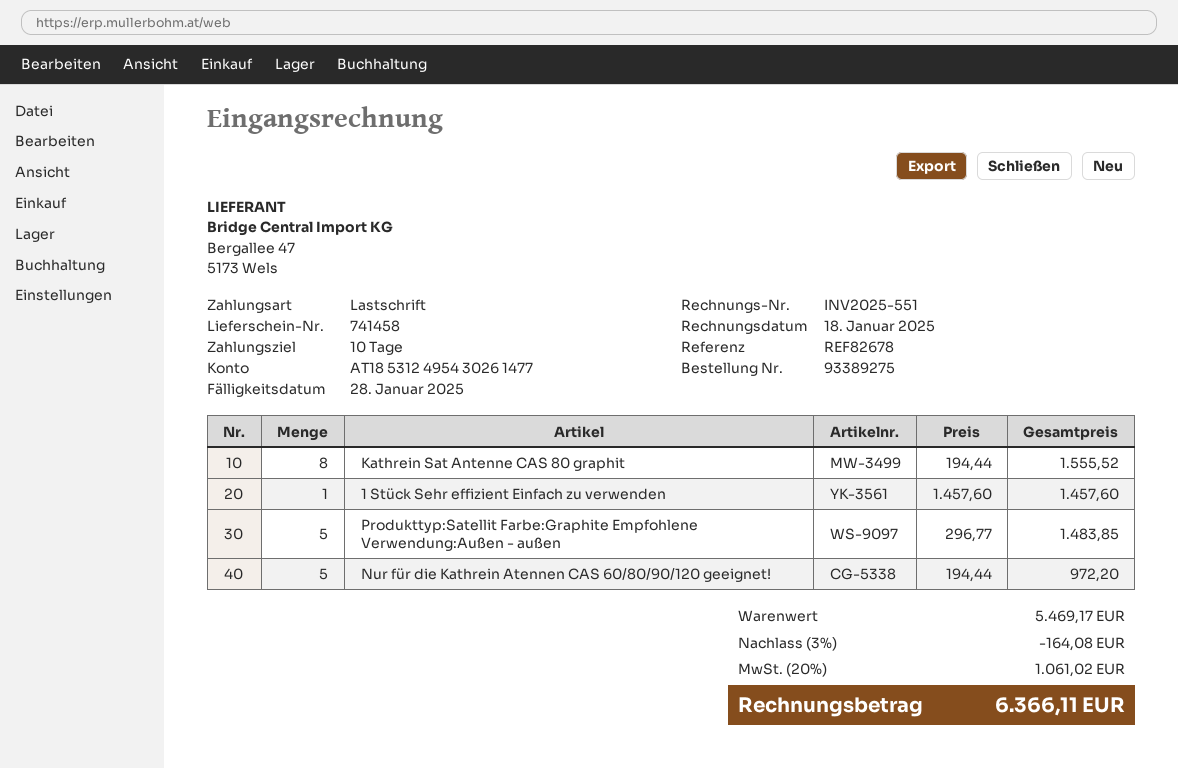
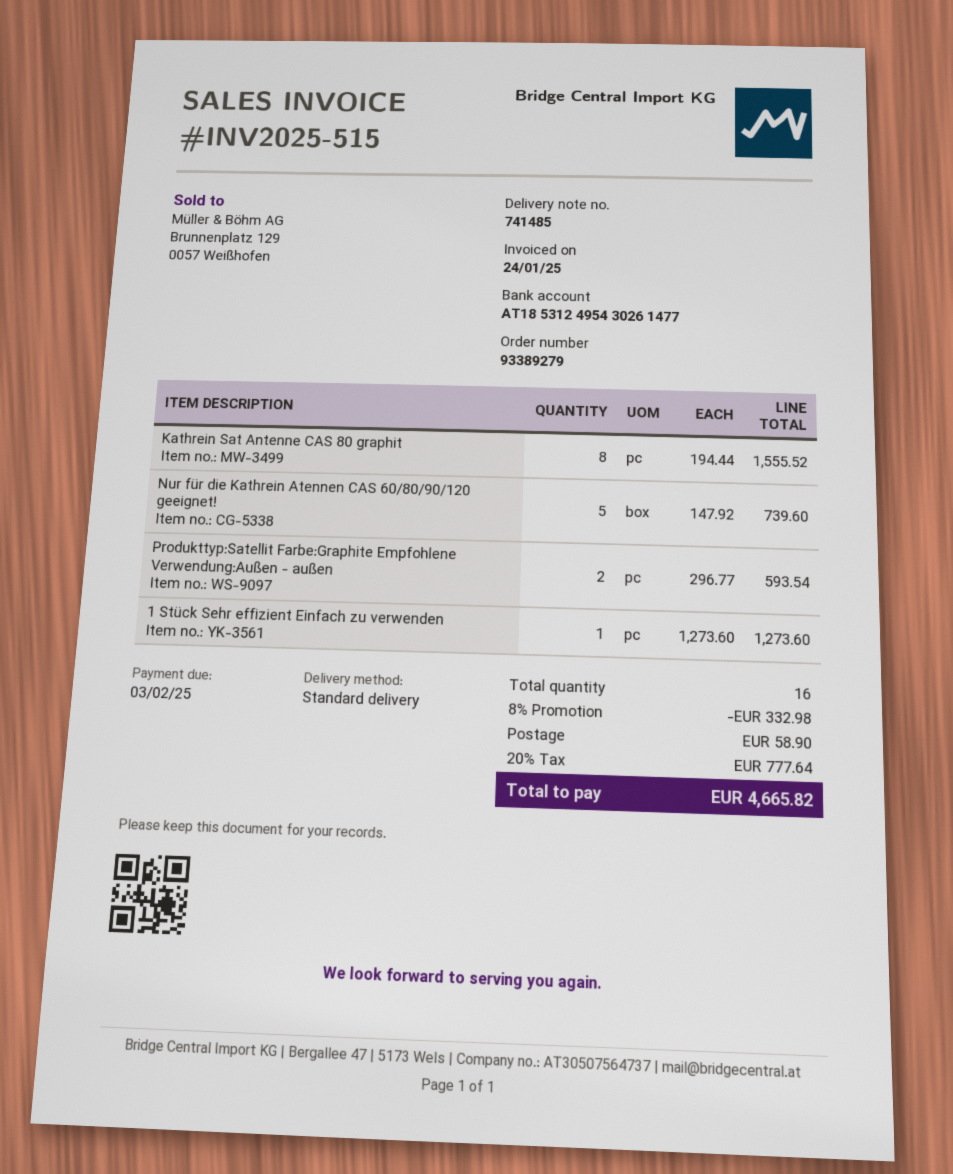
order number: 93389275 -> 93389279
delivery note number: 741458 -> 741485
invoice number: INV2025-551 -> INV2025-515
invoice date: 2025-01-18 -> 2025-01-24
due date: 2025-01-28 -> 2025-02-03
1 Stück Sehr effizient Einfach zu verwenden: 1 x 1457.60 = 1457.60 -> 1 x 1273.60 = 1273.60
Produkttyp:Satellit Farbe:Graphite Empfohlene Verwendung:Außen - außen: 5 x 296.77 = 1483.85 -> 2 x 296.77 = 593.54
Nur für die Kathrein Atennen CAS 60/80/90/120 geeignet!: 5 x 194.44 = 972.20 -> 5 x 147.92 = 739.60
discount: 3% = 164.08 -> 8% = 332.98
shipping: none -> 58.90
tax: 20% = 1061.02 -> 20% = 777.64
total: 6366.11 -> 4665.82

